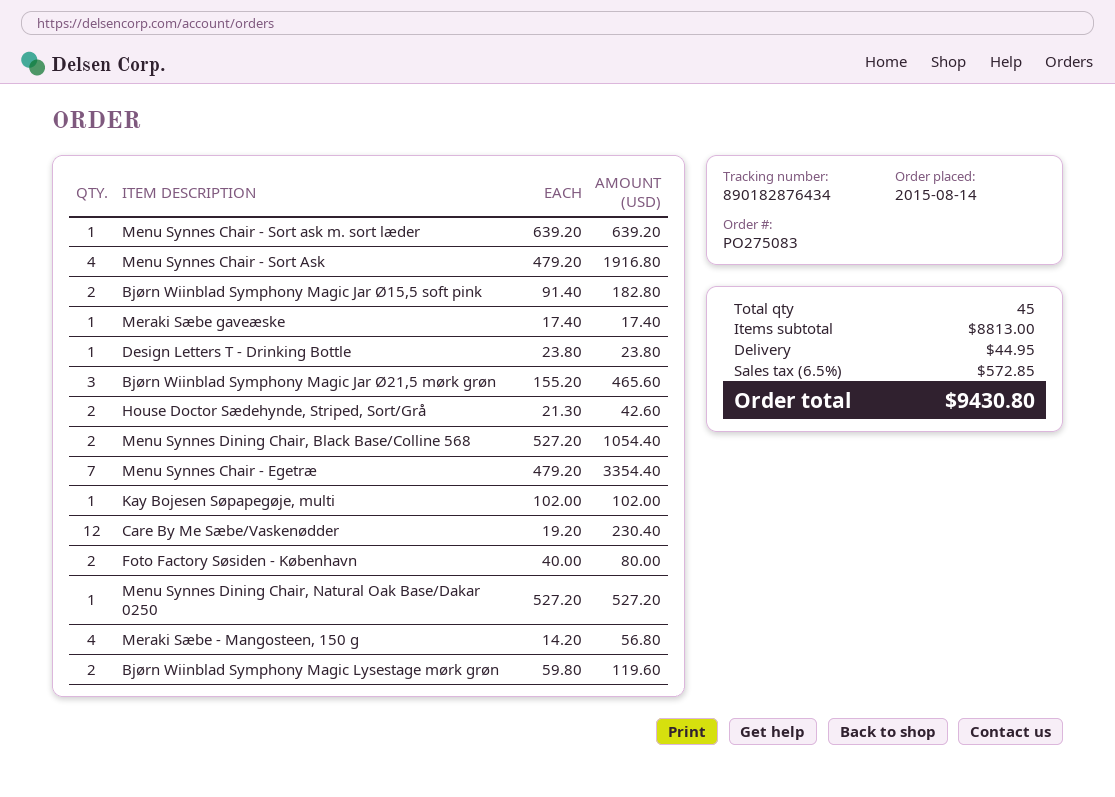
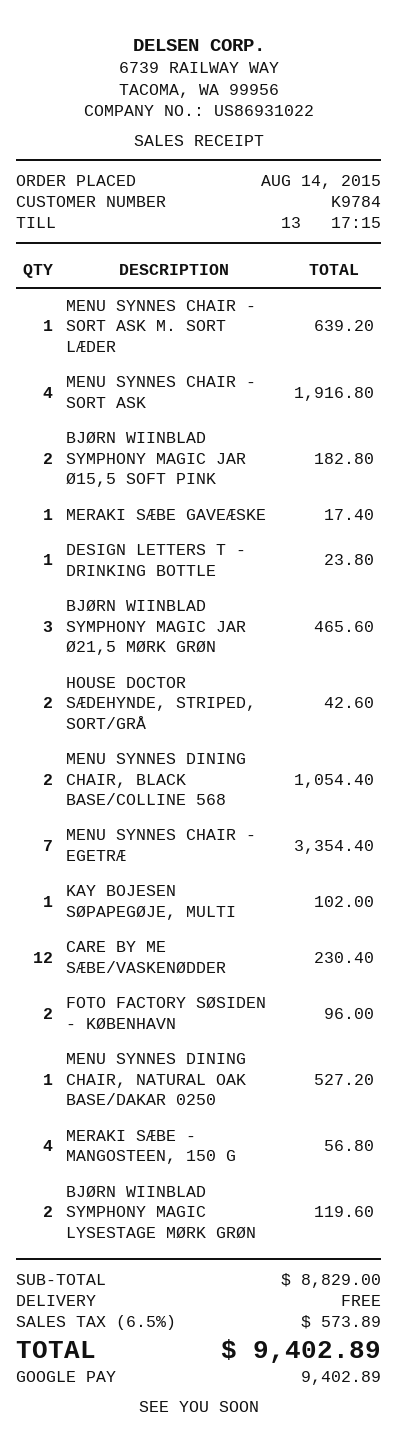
Foto Factory Søsiden - København: 2 for 80.00 -> 2 for 96.00
subtotal: 8813.00 -> 8829.00
shipping: 44.95 -> 0.00
tax: 6.5% = 572.85 -> 6.5% = 573.89
total: 9430.80 -> 9402.89

